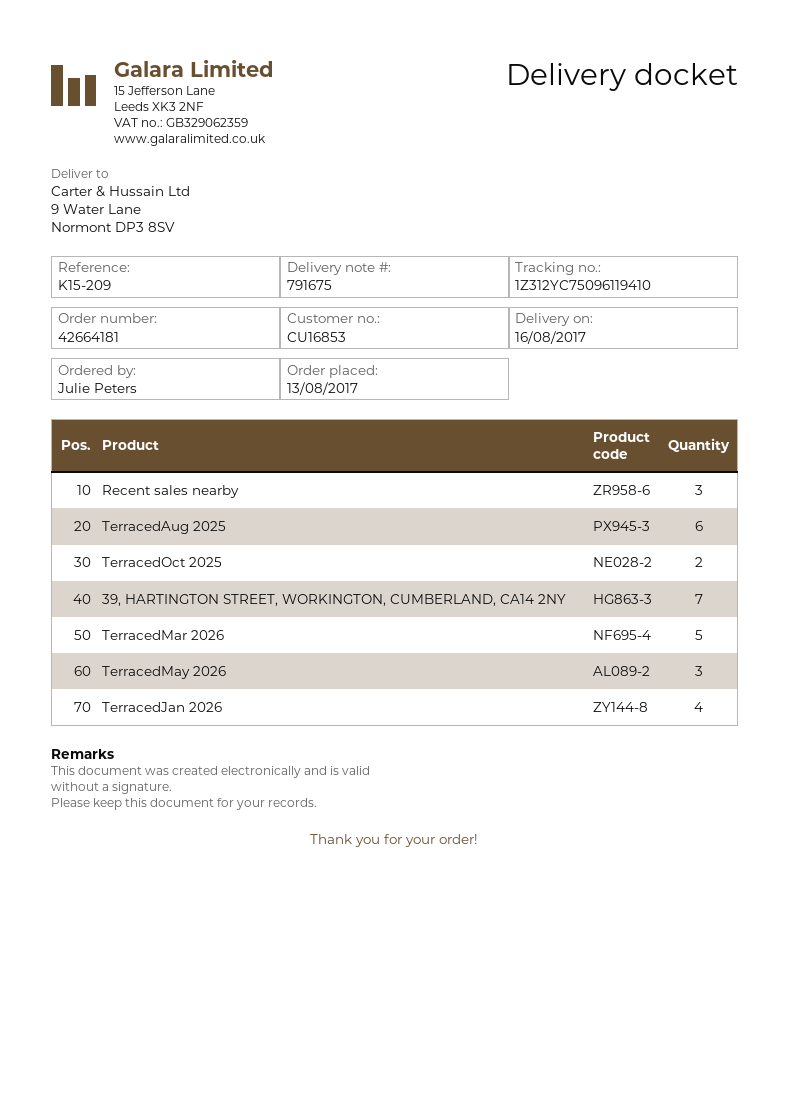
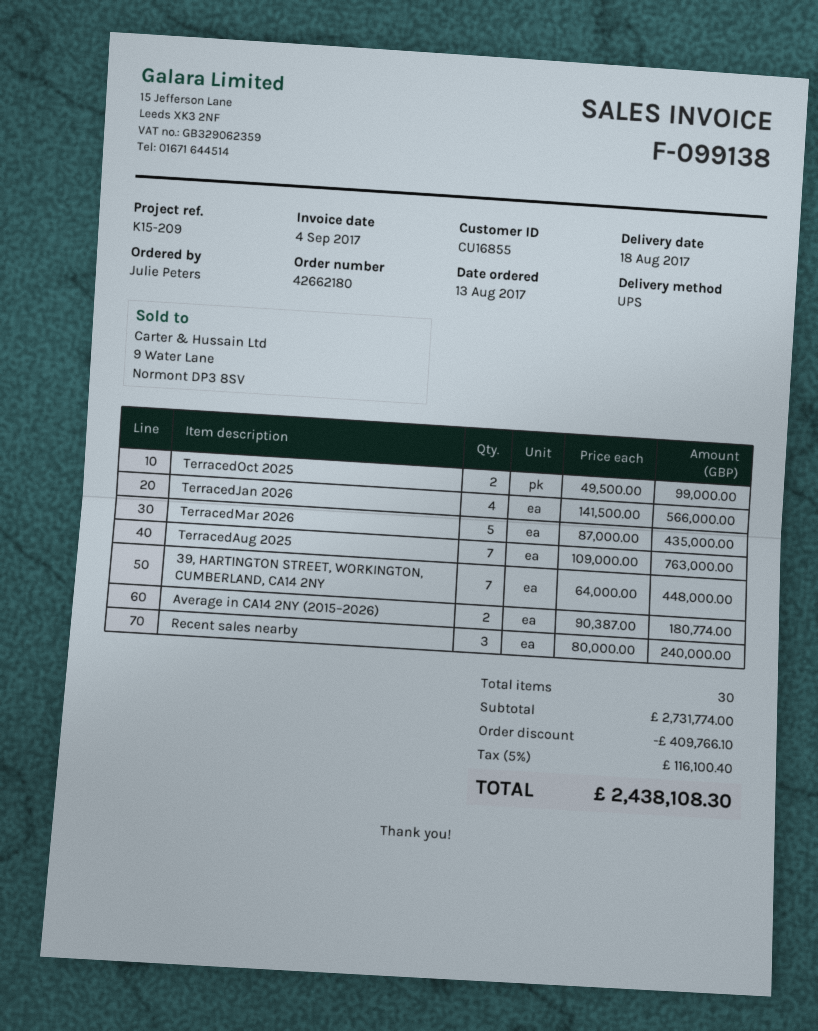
order number: 42664181 -> 42662180
delivery date: 2017-08-16 -> 2017-08-18
customer number: CU16853 -> CU16855
TerracedAug 2025: 6 -> 7
TerracedMay 2026: 3 -> none
Average in CA14 2NY (2015–2026): none -> 2

